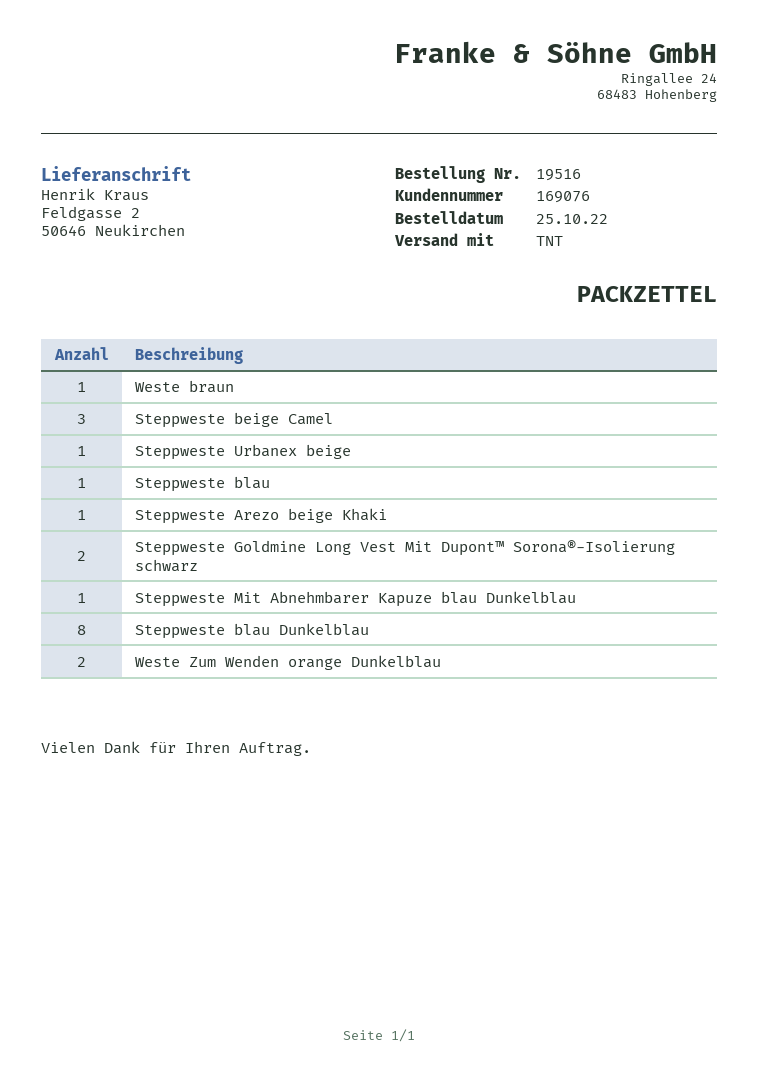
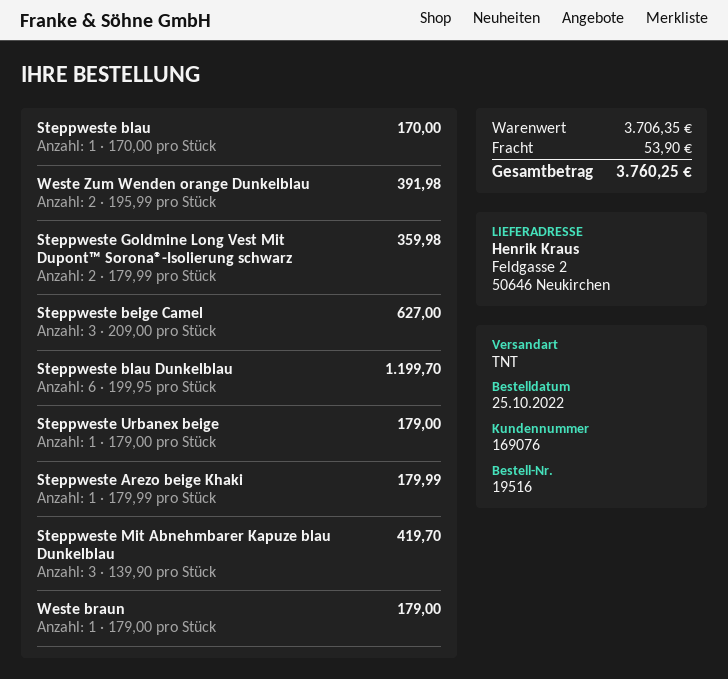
Steppweste Mit Abnehmbarer Kapuze blau Dunkelblau: 1 -> 3
Steppweste blau Dunkelblau: 8 -> 6

